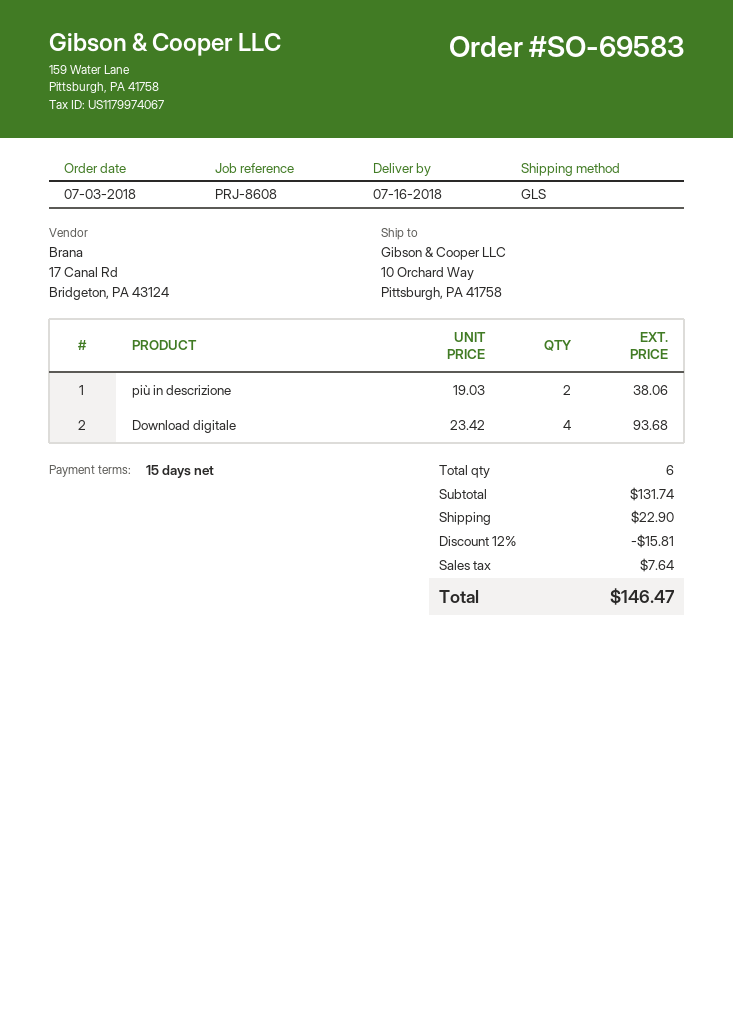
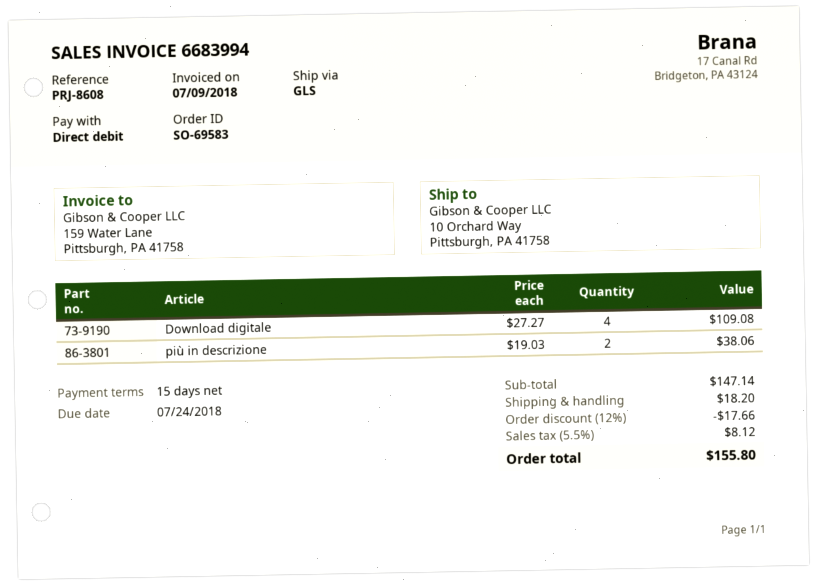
Download digitale: 4 x 23.42 = 93.68 -> 4 x 27.27 = 109.08
subtotal: 131.74 -> 147.14
discount: 12% = 15.81 -> 12% = 17.66
shipping: 22.90 -> 18.20
tax: 7.64 -> 8.12
total: 146.47 -> 155.80

